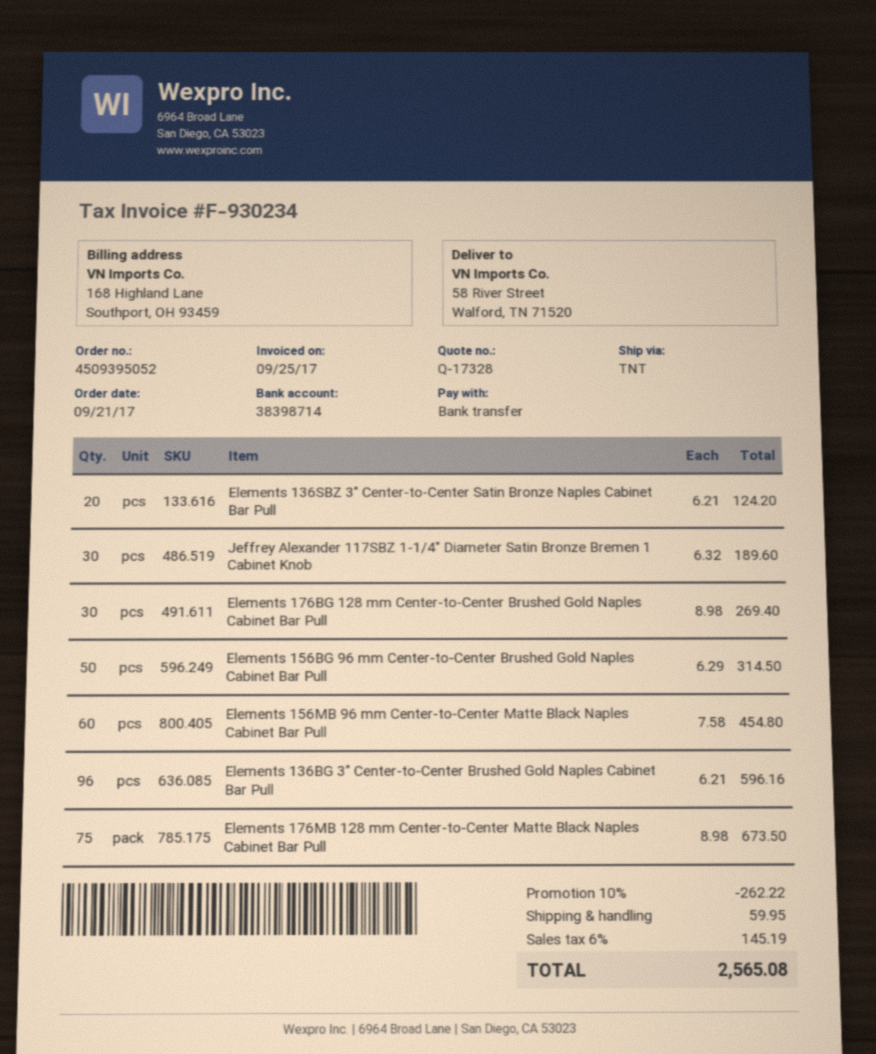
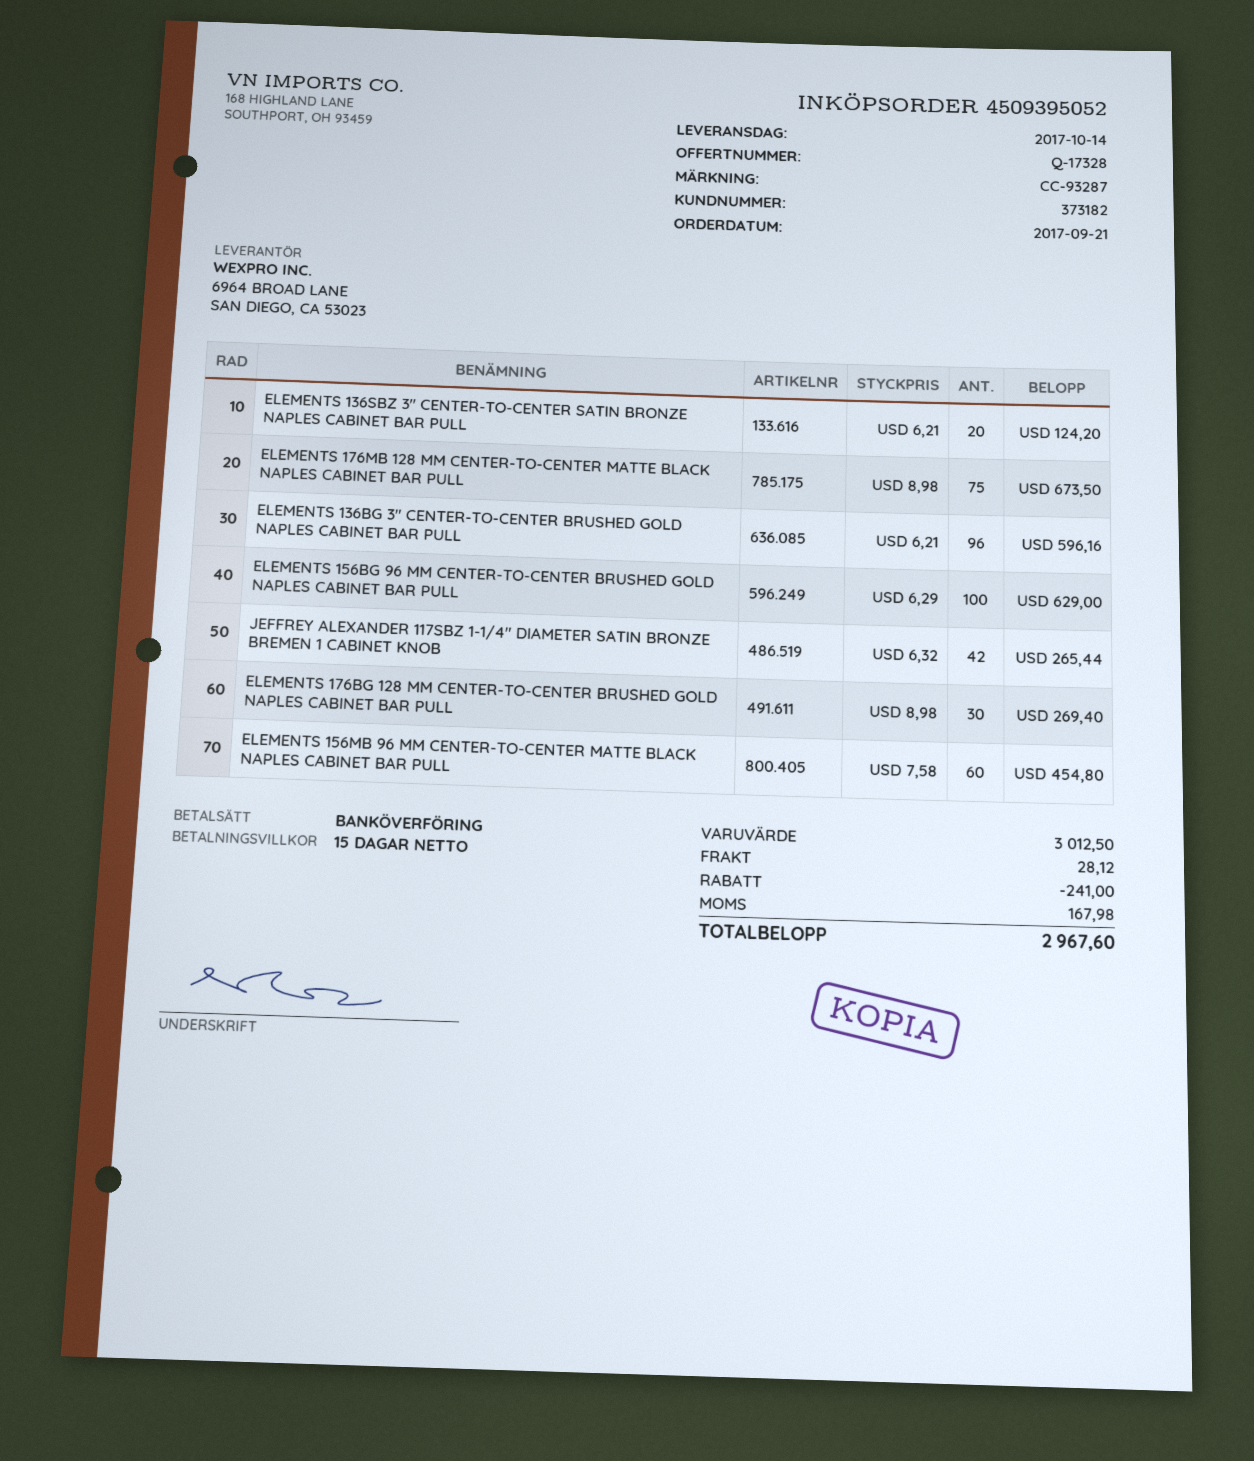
Jeffrey Alexander 117SBZ 1-1/4" Diameter Satin Bronze Bremen 1 Cabinet Knob: 30 x 6.32 = 189.60 -> 42 x 6.32 = 265.44
Elements 156BG 96 mm Center-to-Center Brushed Gold Naples Cabinet Bar Pull: 50 x 6.29 = 314.50 -> 100 x 6.29 = 629.00
discount: 262.22 -> 241.00
shipping: 59.95 -> 28.12
tax: 145.19 -> 167.98
total: 2565.08 -> 2967.60

